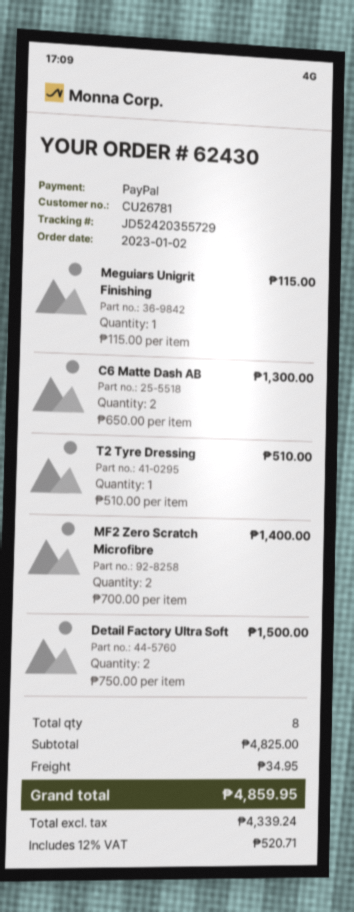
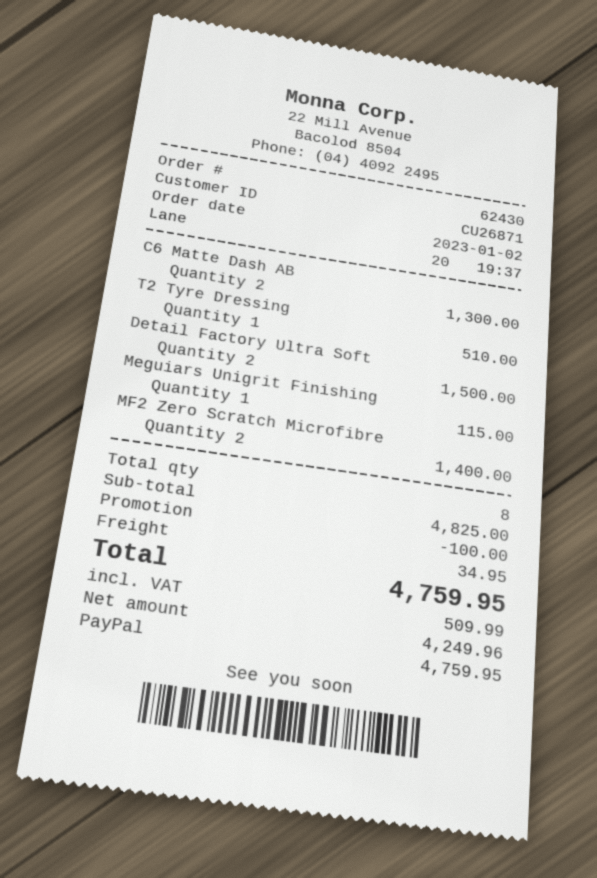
customer number: CU26781 -> CU26871
discount: none -> 100.00
net: 4339.24 -> 4249.96
tax: 520.71 -> 509.99
total: 4859.95 -> 4759.95

